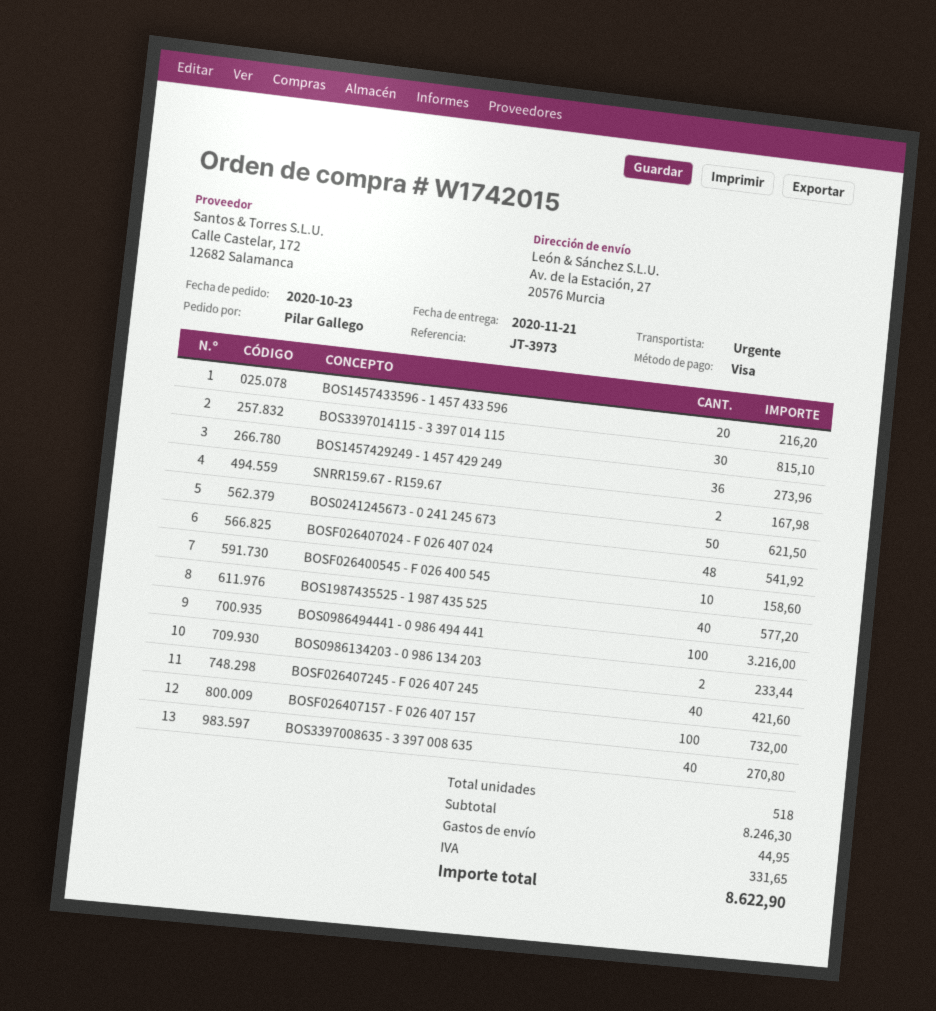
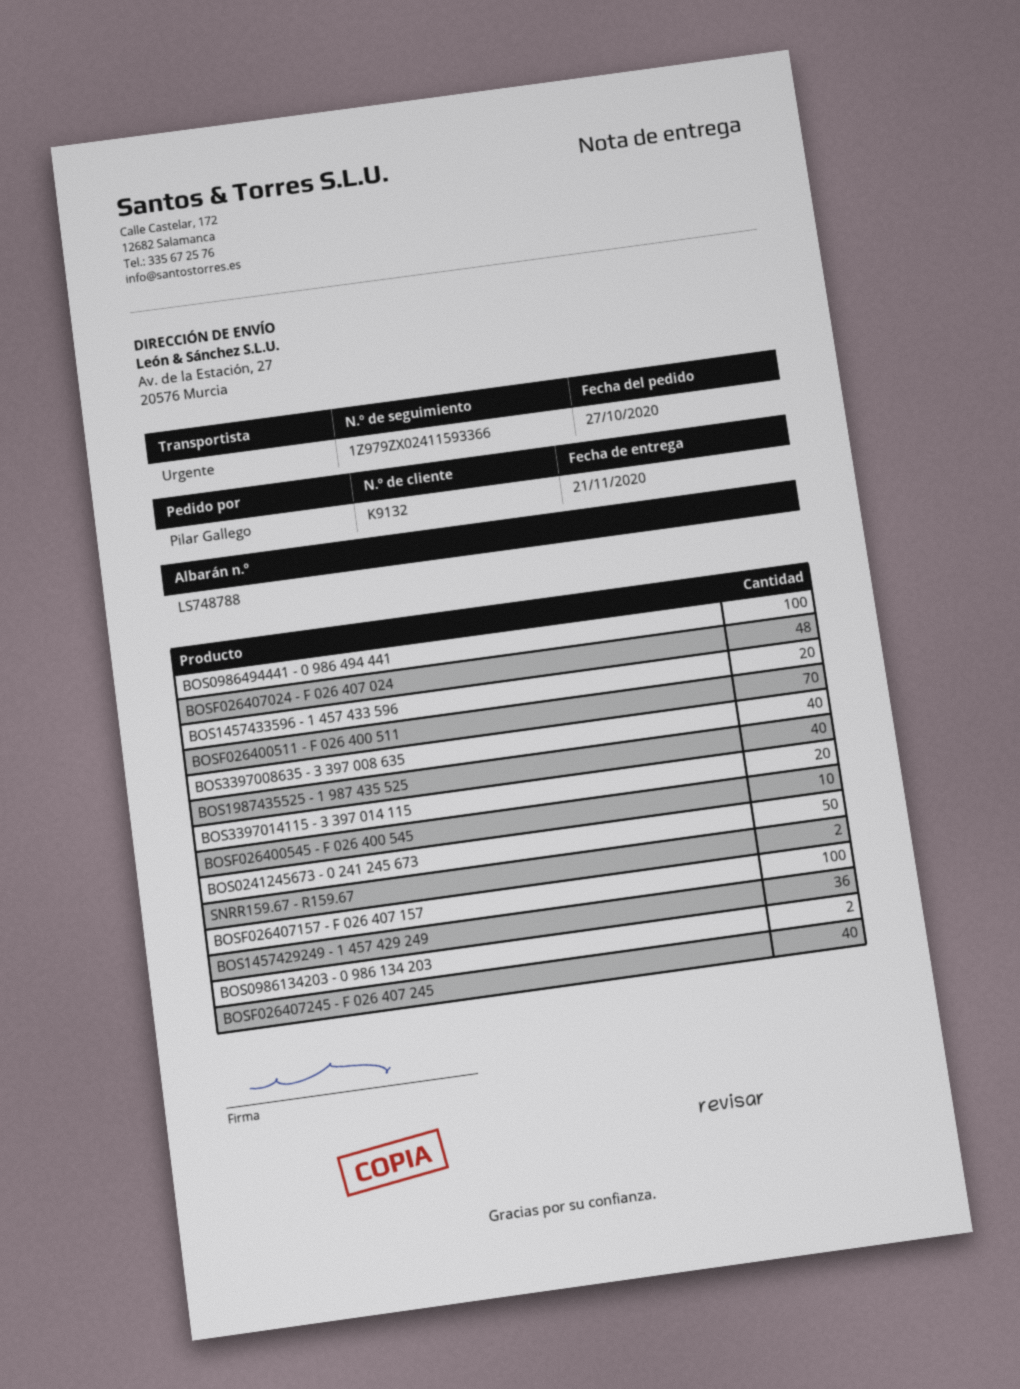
order date: 2020-10-23 -> 2020-10-27
BOS3397014115 - 3 397 014 115: 30 -> 20
BOSF026400511 - F 026 400 511: none -> 70

